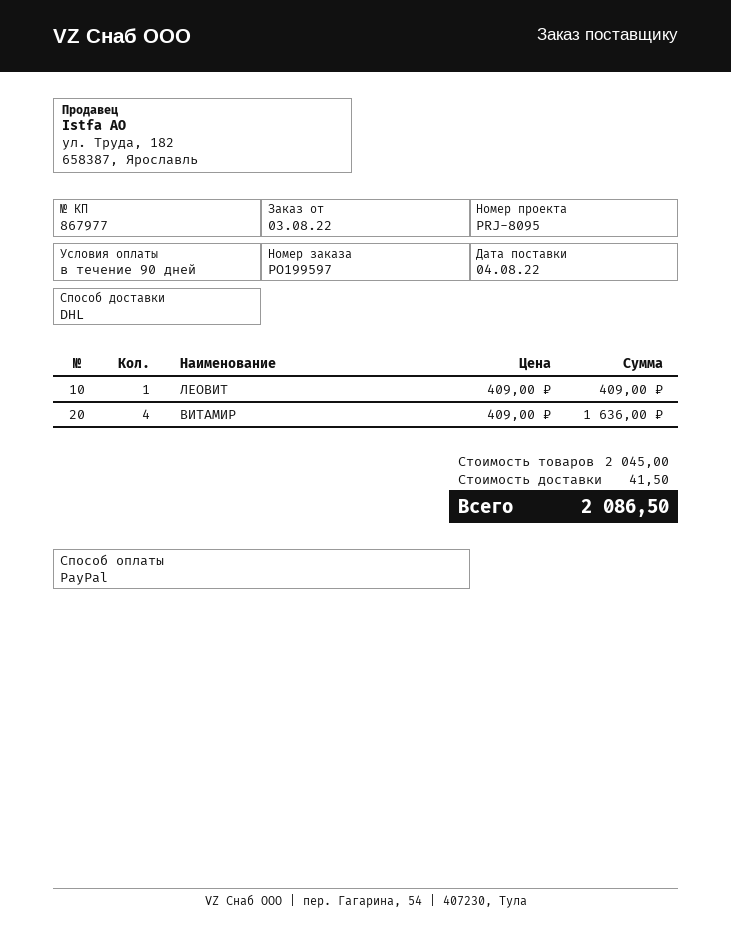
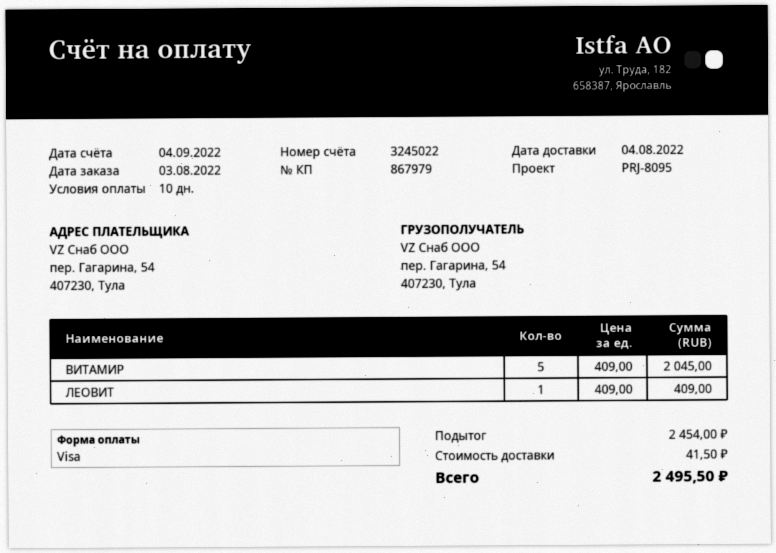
quote number: 867977 -> 867979
payment terms: 90 days -> 10 days
payment method: PayPal -> Visa
ВИТАМИР: 4 x 409.00 = 1636.00 -> 5 x 409.00 = 2045.00
subtotal: 2045.00 -> 2454.00
total: 2086.50 -> 2495.50

